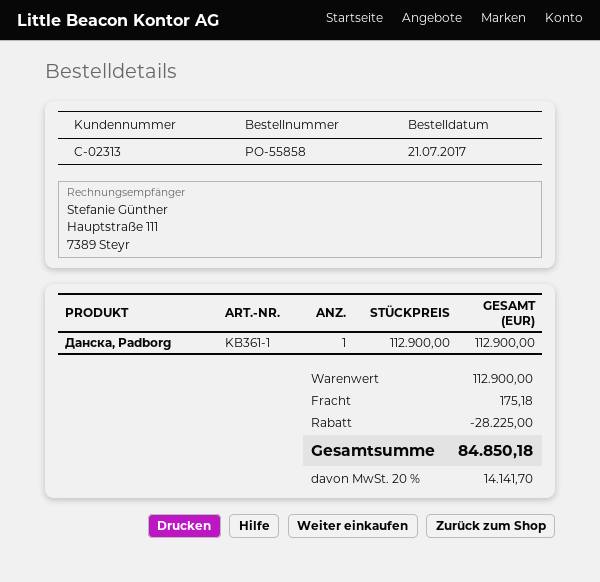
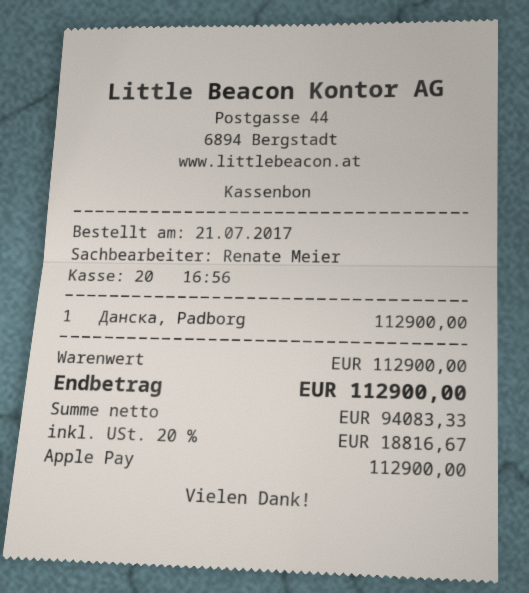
discount: 28225.00 -> none
shipping: 175.18 -> none
tax: 20% = 14141.70 -> 20% = 18816.67
total: 84850.18 -> 112900.00

